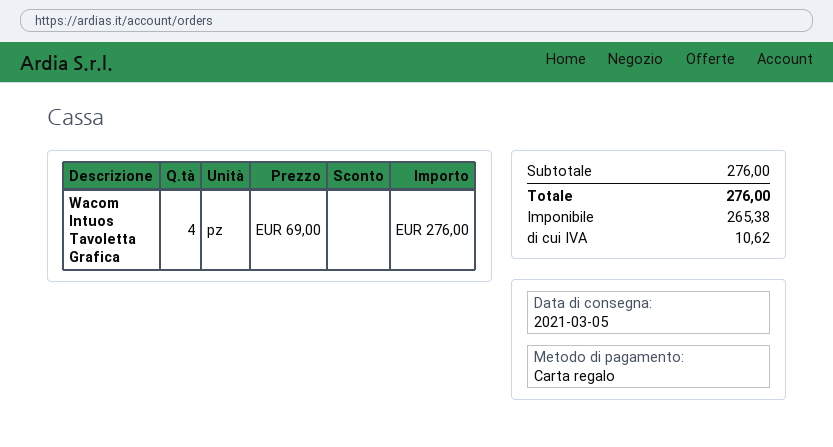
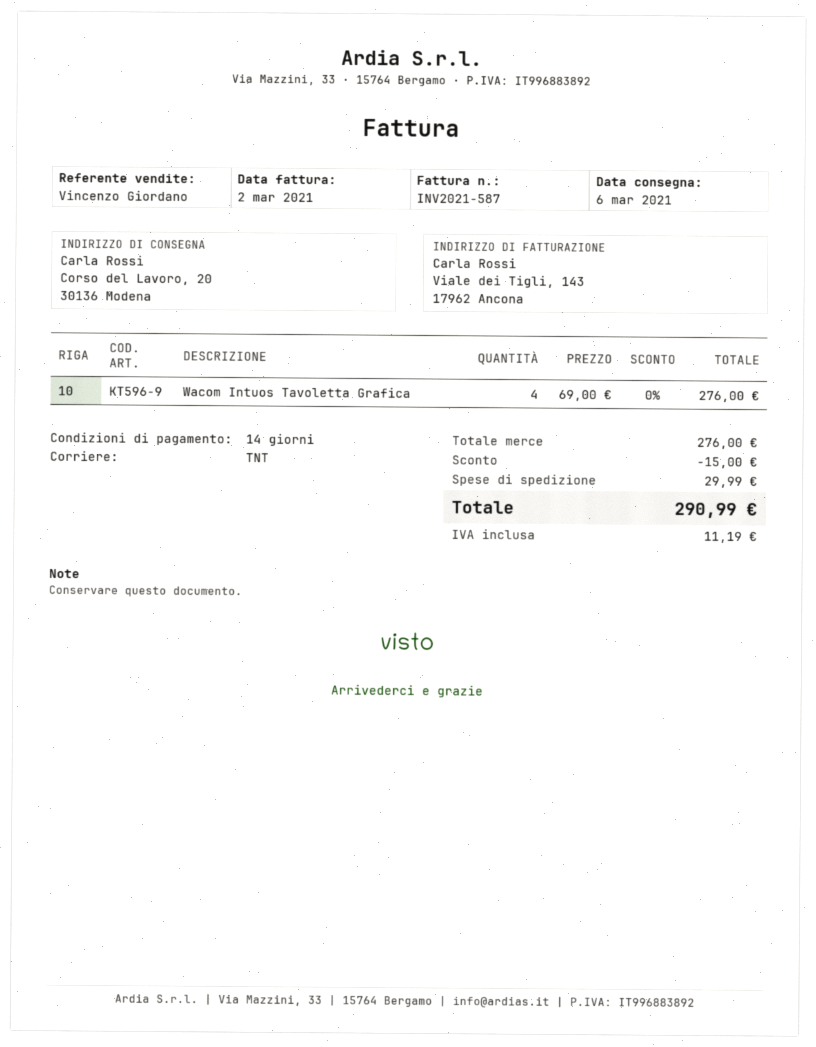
delivery date: 2021-03-05 -> 2021-03-06
discount: none -> 15.00
shipping: none -> 29.99
tax: 10.62 -> 11.19
total: 276.00 -> 290.99

